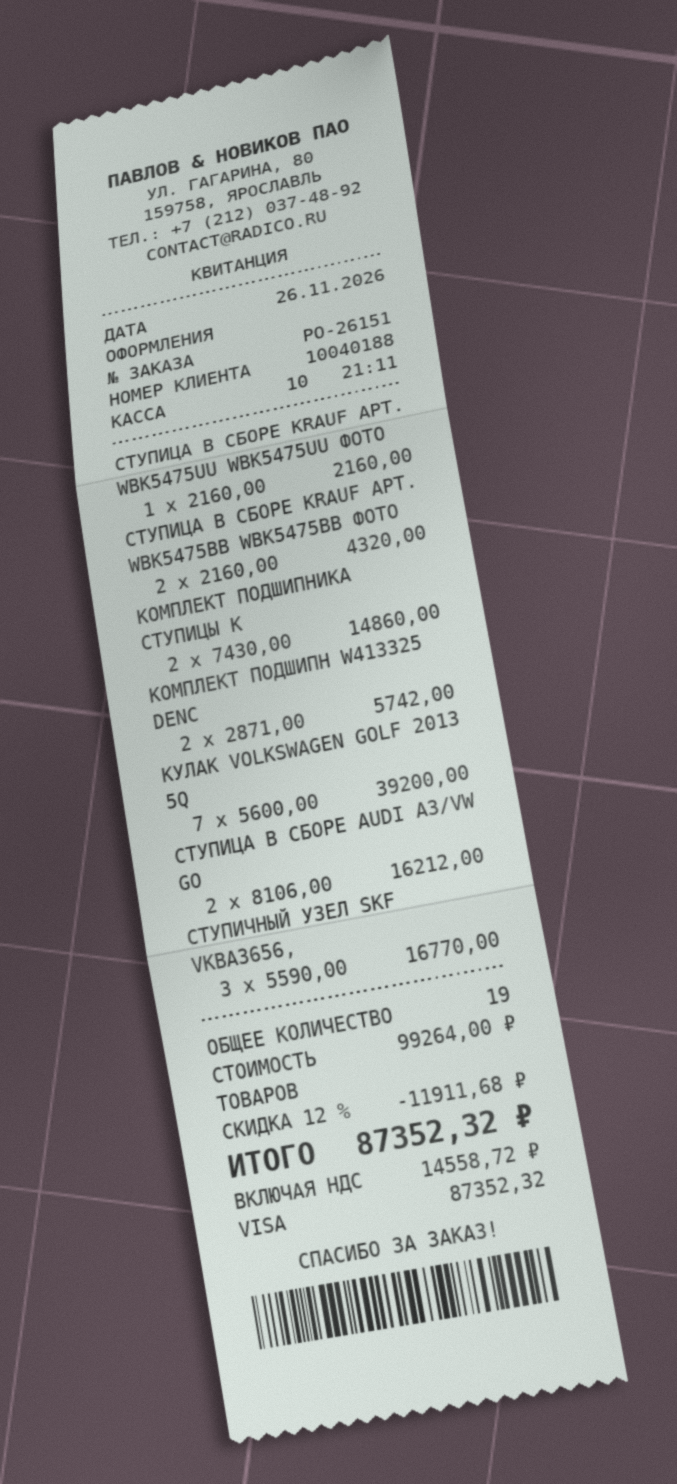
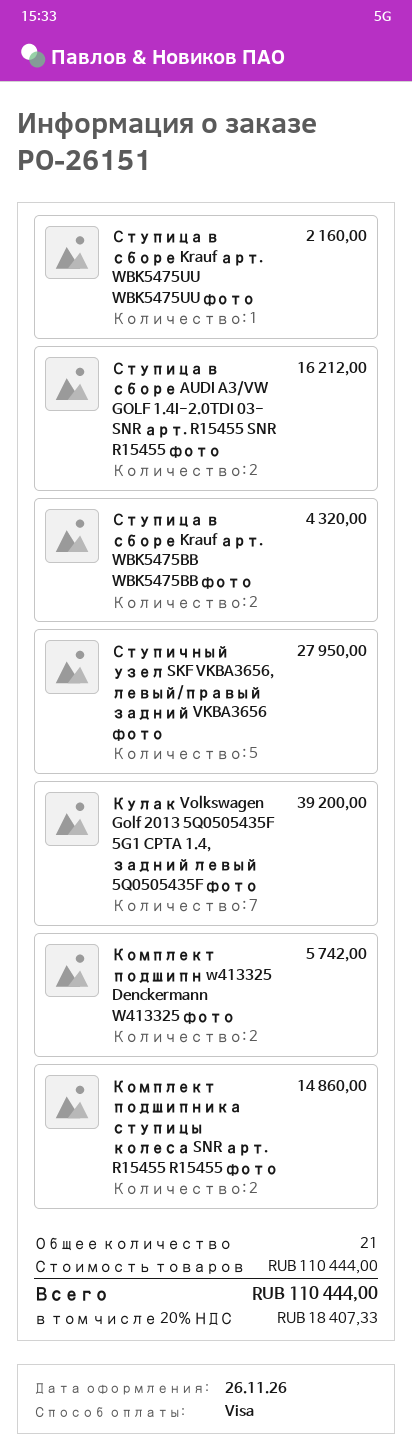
СТУПИЧНЫЙ УЗЕЛ SKF VKBA3656,: 3 for 16770.00 -> 5 for 27950.00
total quantity: 19 -> 21
subtotal: 99264.00 -> 110444.00
discount: 12% = 11911.68 -> none
tax: 14558.72 -> 18407.33
total: 87352.32 -> 110444.00

